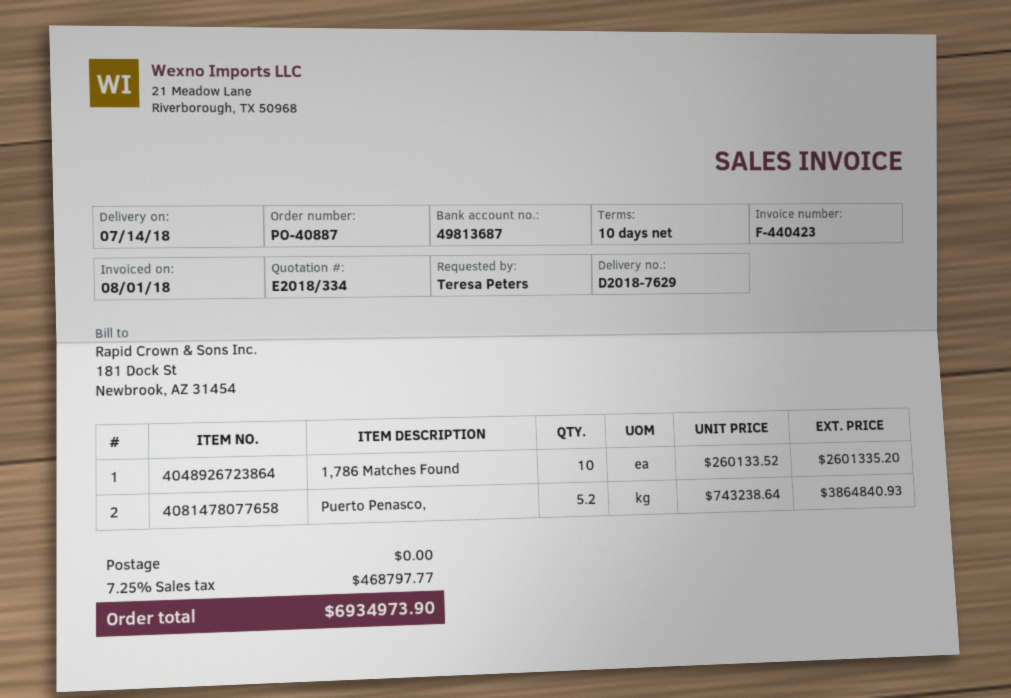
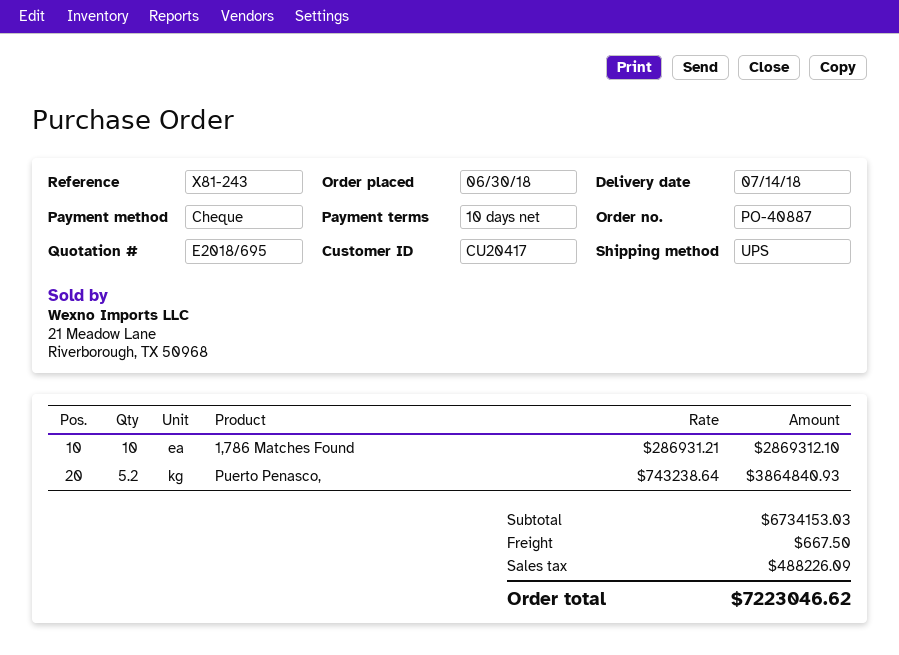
quote number: E2018/334 -> E2018/695
1,786 Matches Found: 10 x 260133.52 = 2601335.20 -> 10 x 286931.21 = 2869312.10
shipping: 0.00 -> 667.50
tax: 468797.77 -> 488226.09
total: 6934973.90 -> 7223046.62

